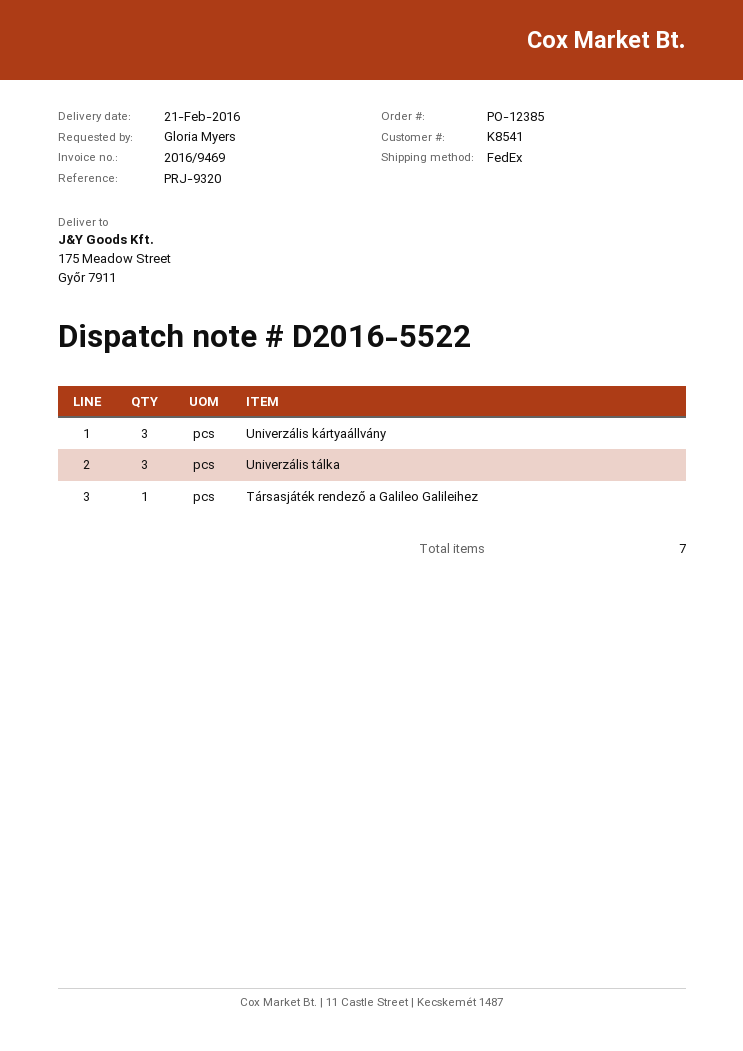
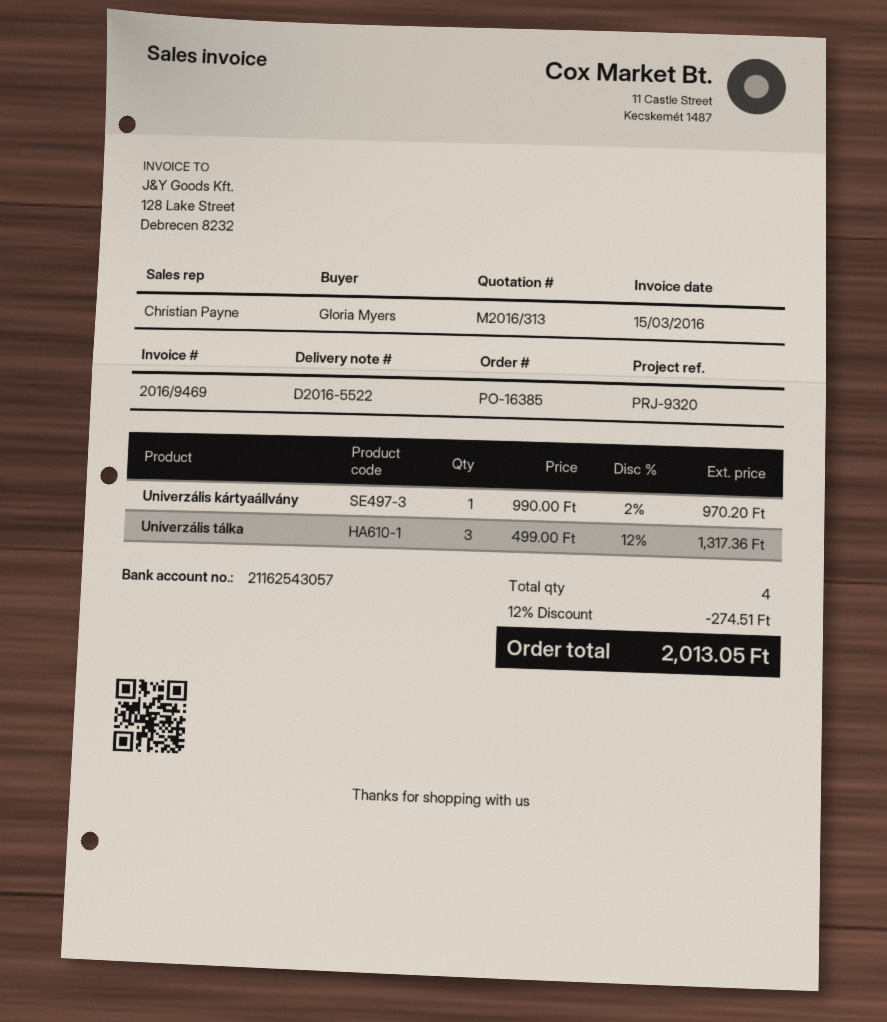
order number: PO-12385 -> PO-16385
Univerzális kártyaállvány: 3 -> 1
Társasjáték rendező a Galileo Galileihez: 1 -> none
total quantity: 7 -> 4

